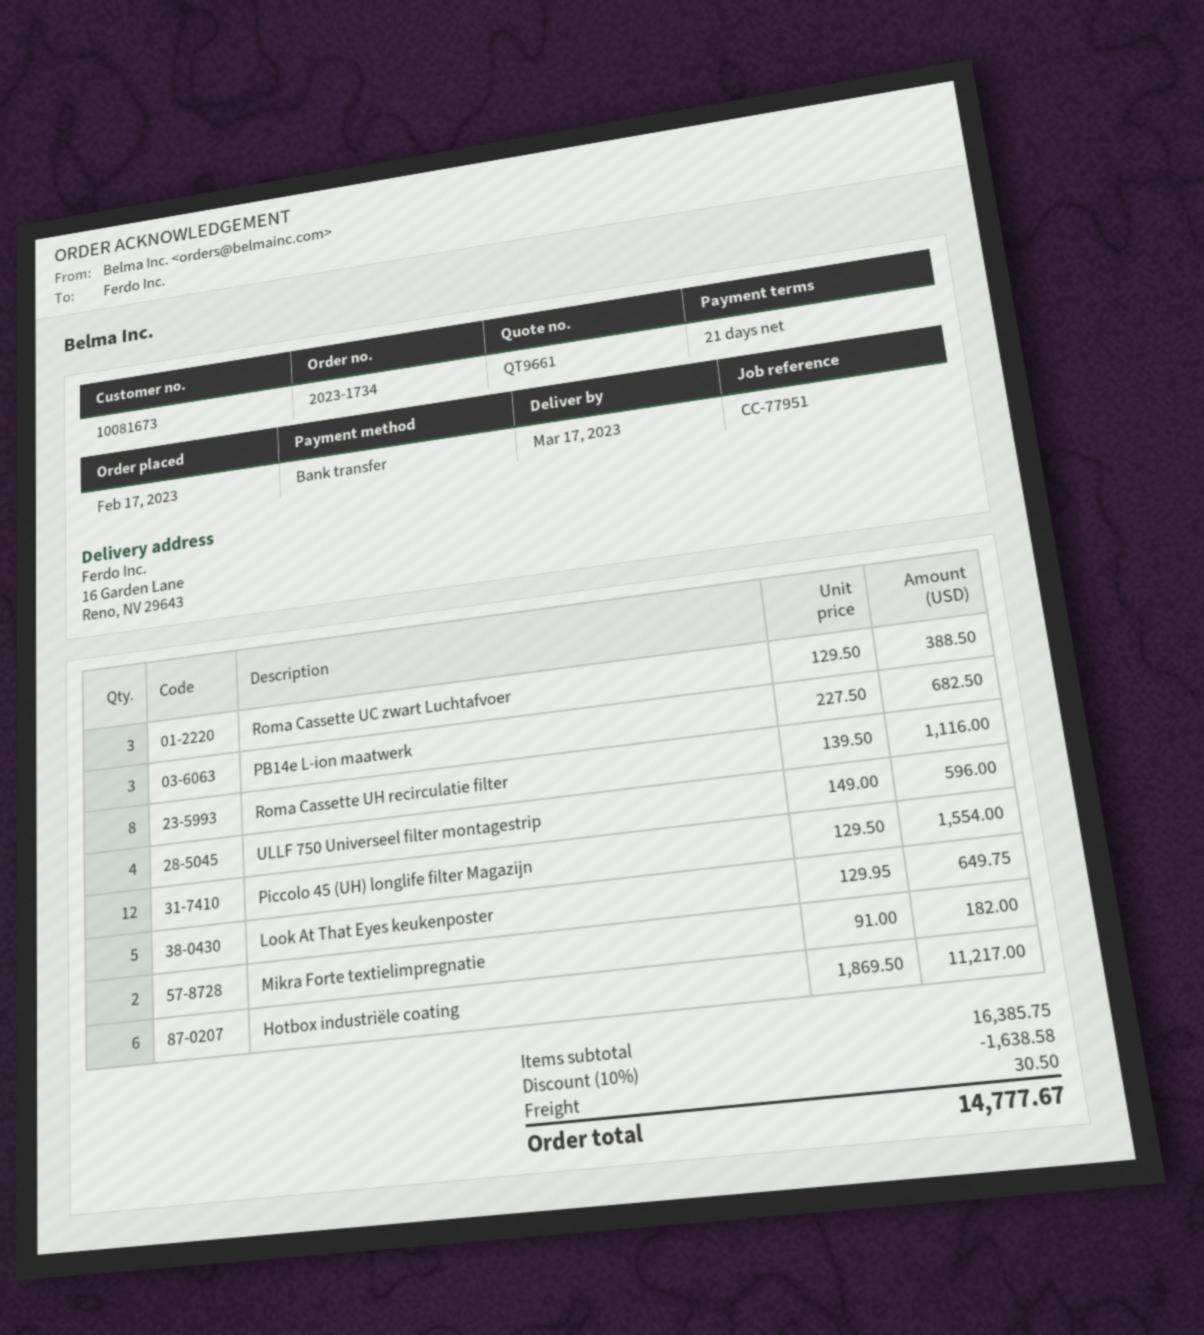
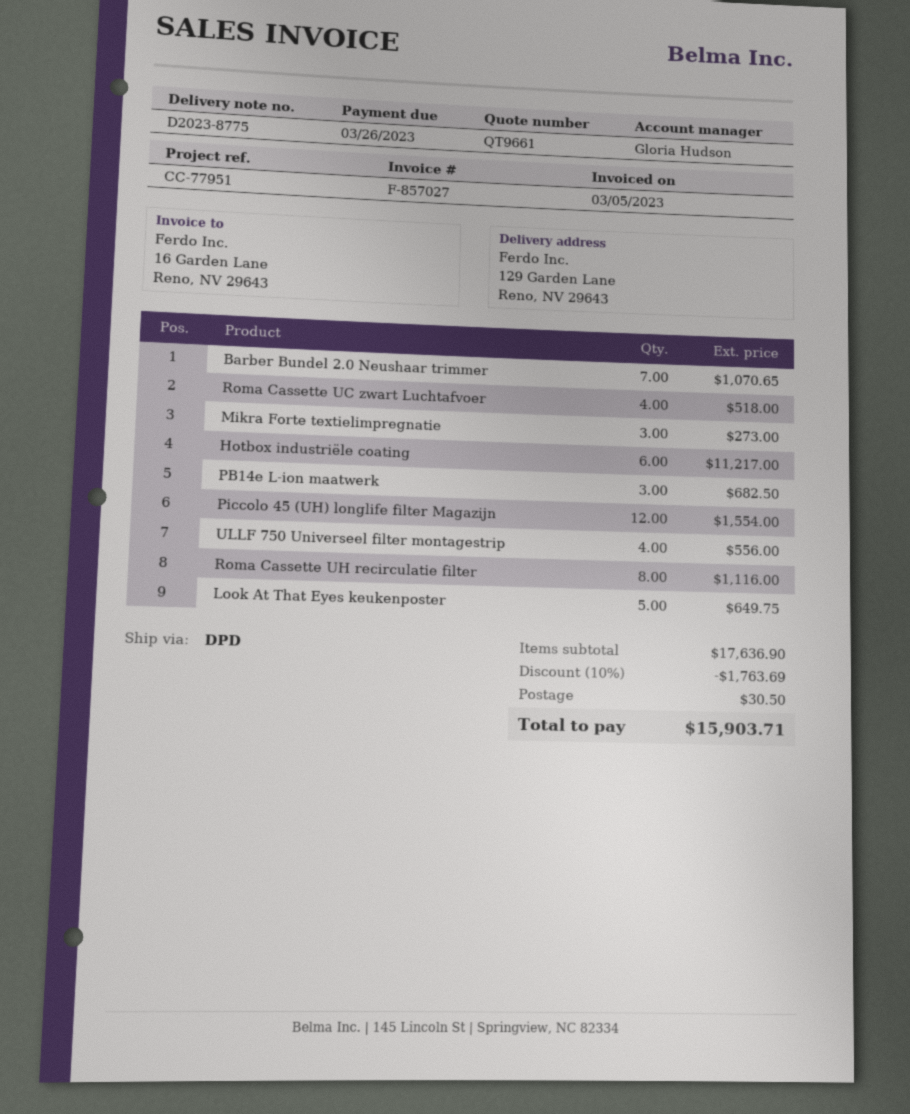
ship to: 16 Garden Lane, Reno, NV 29643 -> 129 Garden Lane, Reno, NV 29643
Roma Cassette UC zwart Luchtafvoer: 3 for 388.50 -> 4 for 518.00
ULLF 750 Universeel filter montagestrip: 4 for 596.00 -> 4 for 556.00
Mikra Forte textielimpregnatie: 2 for 182.00 -> 3 for 273.00
Barber Bundel 2.0 Neushaar trimmer: none -> 7 for 1070.65
subtotal: 16385.75 -> 17636.90
discount: 10% = 1638.58 -> 10% = 1763.69
total: 14777.67 -> 15903.71

